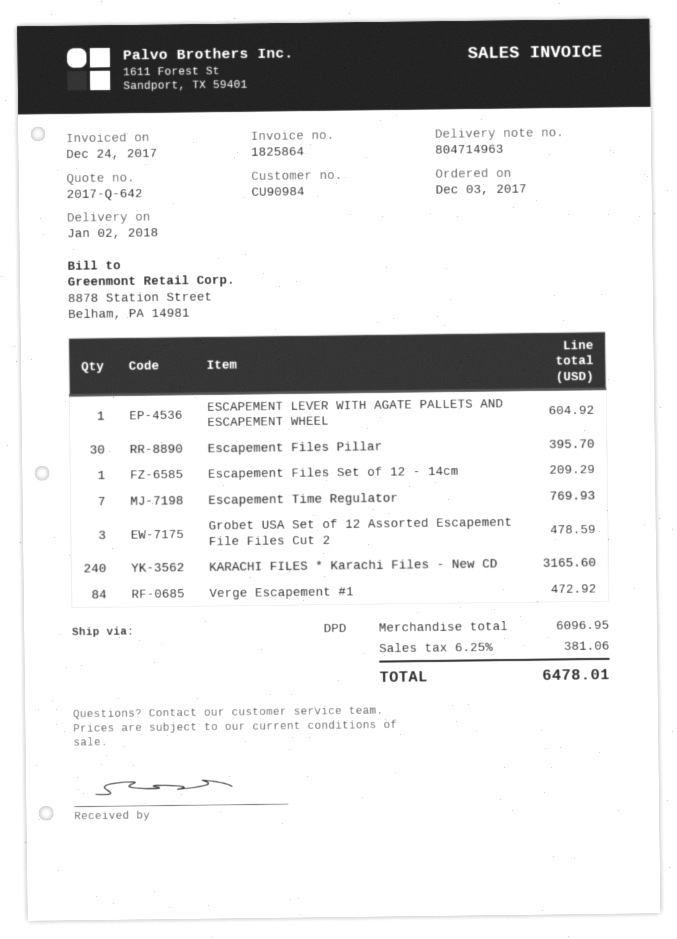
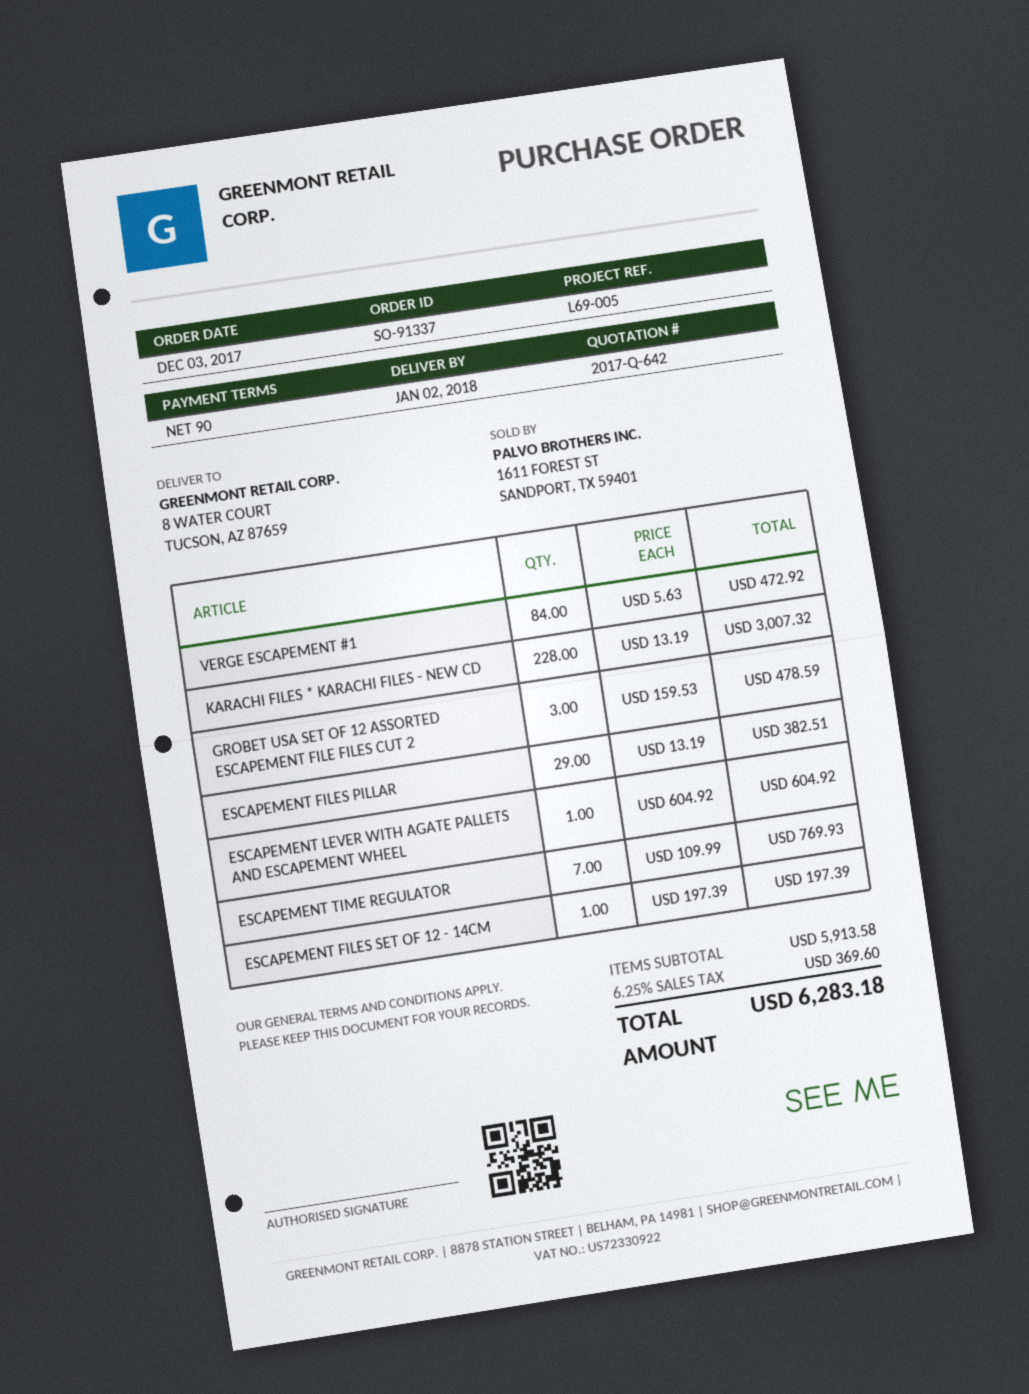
Escapement Files Pillar: 30 for 395.70 -> 29 for 382.51
Escapement Files Set of 12 - 14cm: 1 for 209.29 -> 1 for 197.39
KARACHI FILES * Karachi Files - New CD: 240 for 3165.60 -> 228 for 3007.32
subtotal: 6096.95 -> 5913.58
tax: 6.25% = 381.06 -> 6.25% = 369.60
total: 6478.01 -> 6283.18

